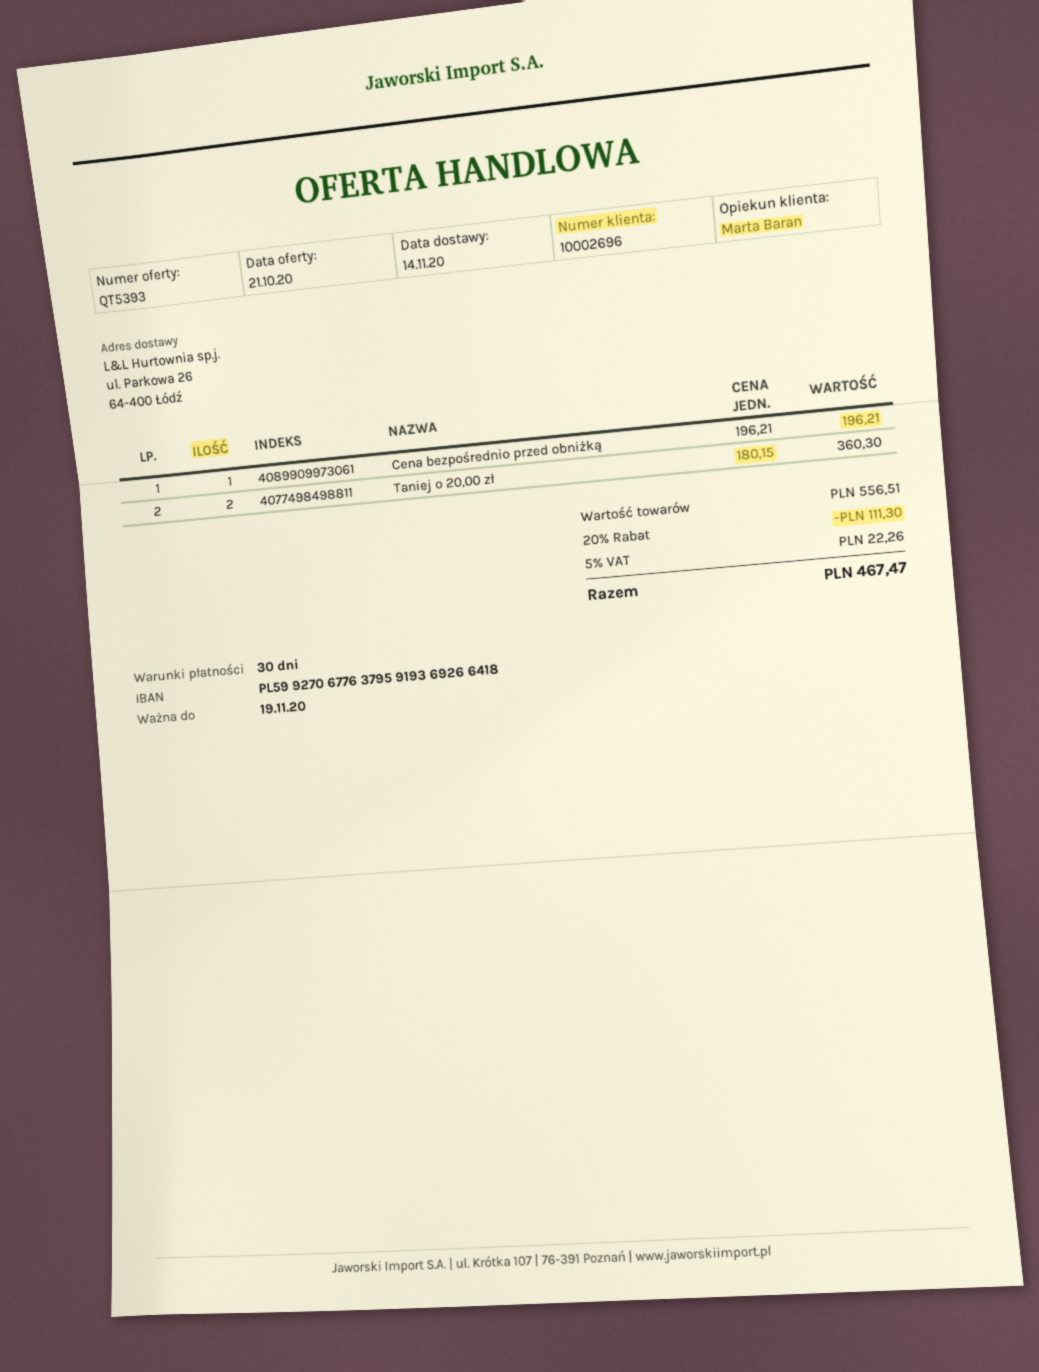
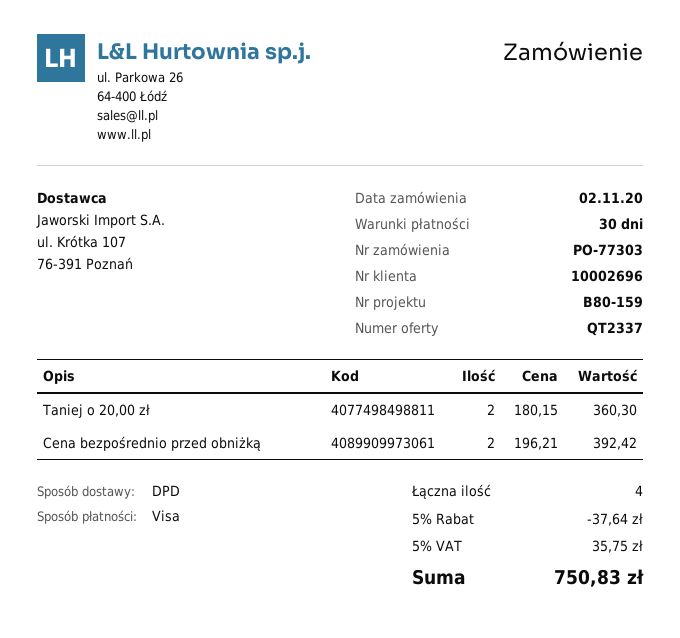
quote number: QT5393 -> QT2337
Cena bezpośrednio przed obniżką: 1 x 196.21 = 196.21 -> 2 x 196.21 = 392.42
discount: 20% = 111.30 -> 5% = 37.64
tax: 5% = 22.26 -> 5% = 35.75
total: 467.47 -> 750.83

